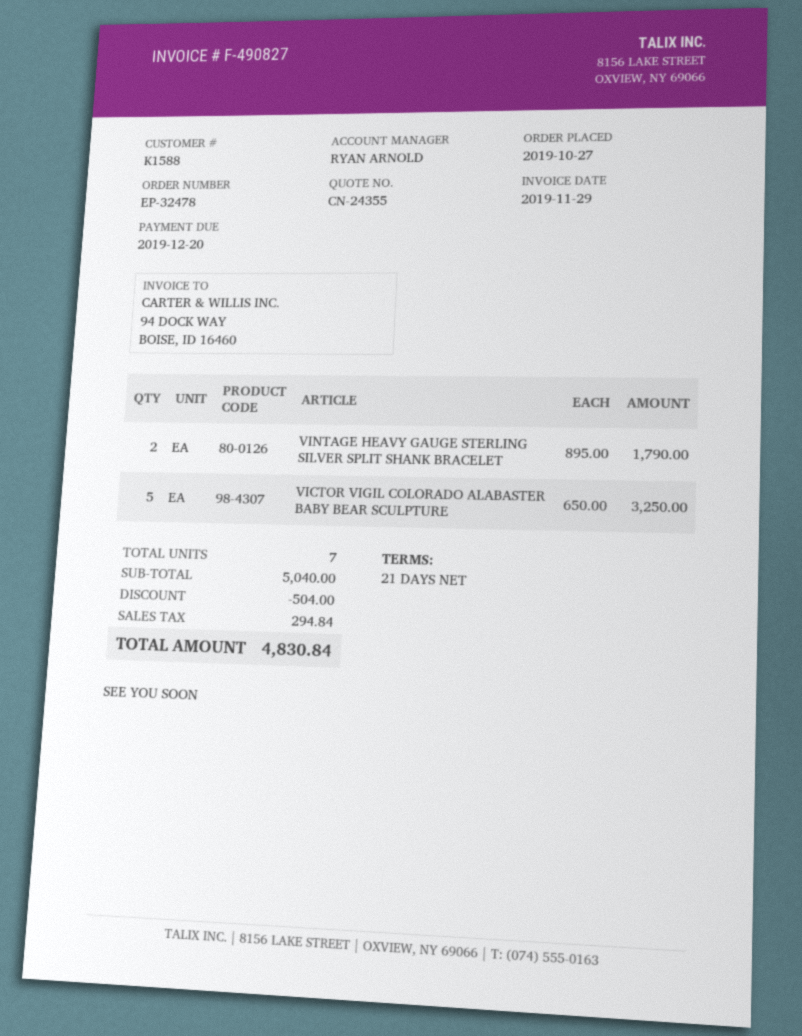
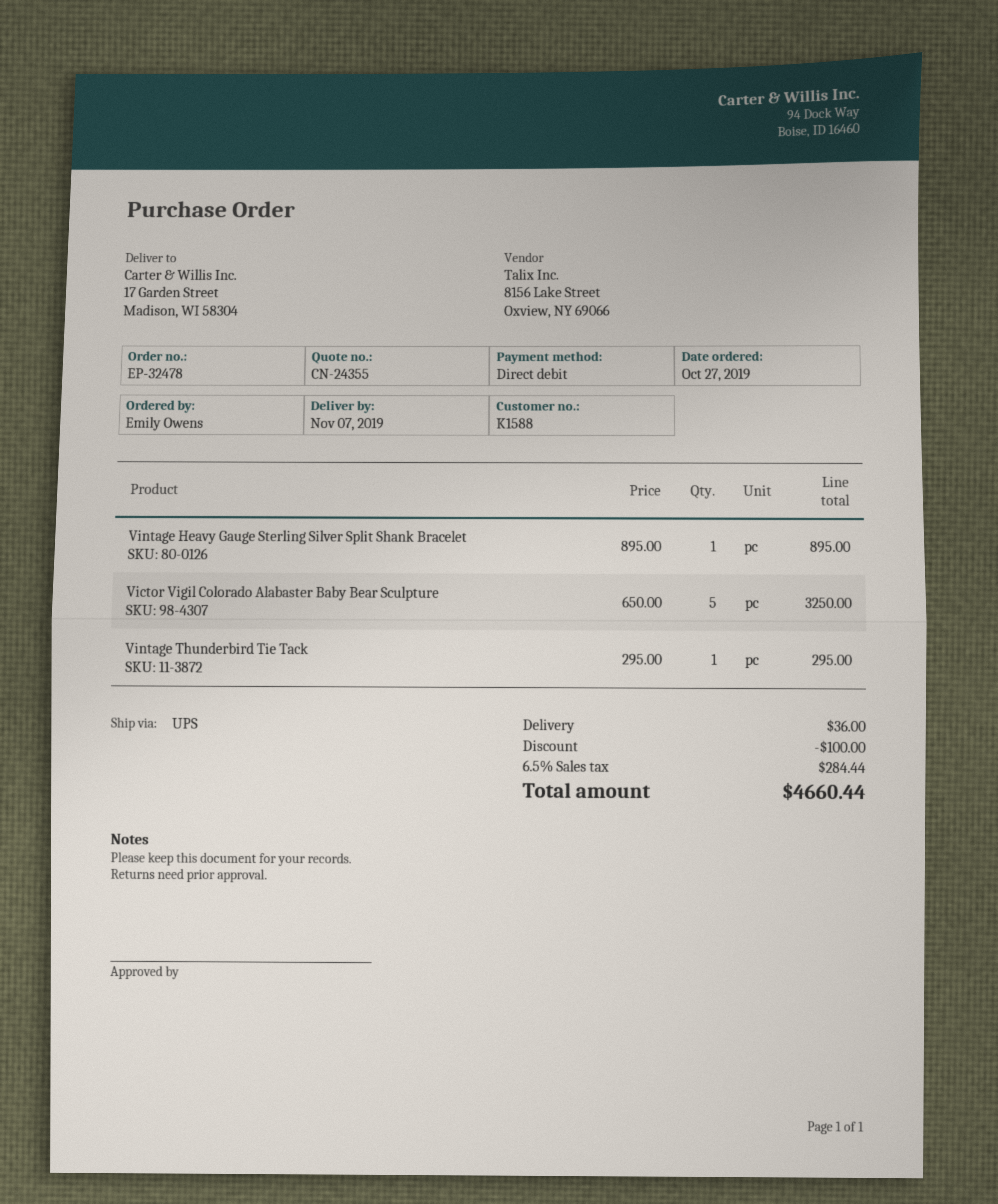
VINTAGE HEAVY GAUGE STERLING SILVER SPLIT SHANK BRACELET: 2 x 895.00 = 1790.00 -> 1 x 895.00 = 895.00
Vintage Thunderbird Tie Tack: none -> 1 x 295.00 = 295.00
discount: 504.00 -> 100.00
shipping: none -> 36.00
tax: 294.84 -> 284.44
total: 4830.84 -> 4660.44

